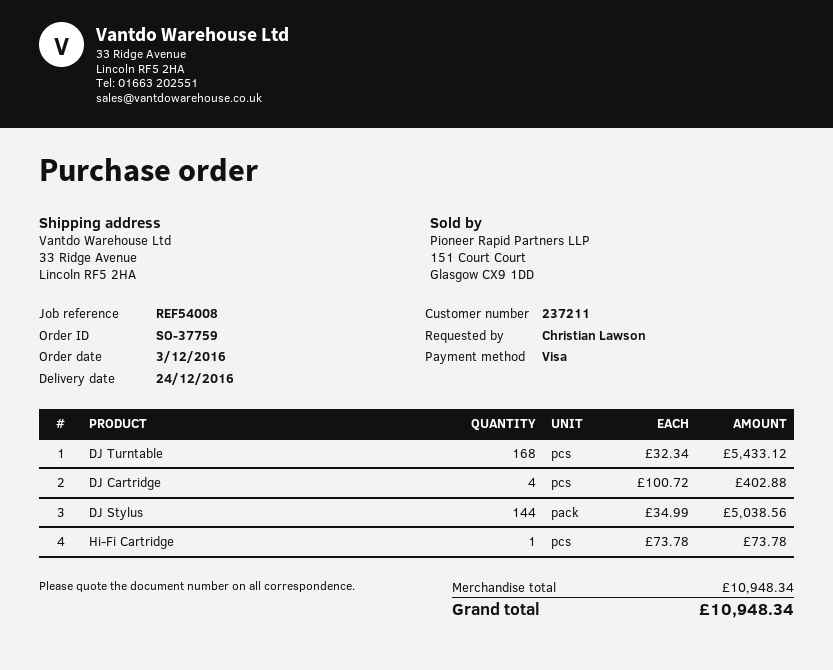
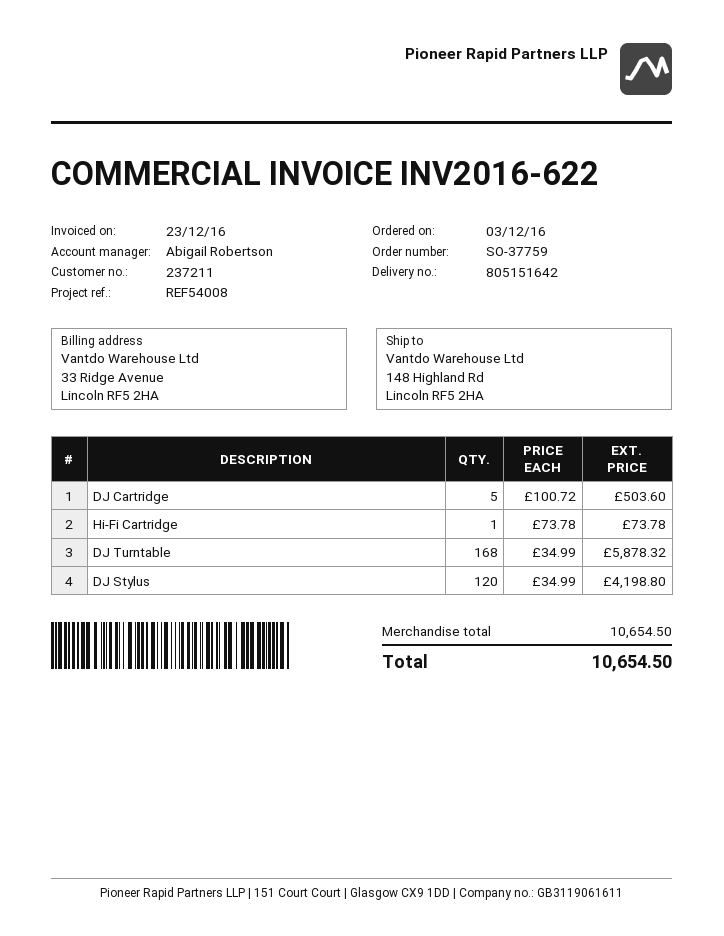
ship to: 33 Ridge Avenue, Lincoln RF5 2HA -> 148 Highland Rd, Lincoln RF5 2HA
DJ Turntable: 168 x 32.34 = 5433.12 -> 168 x 34.99 = 5878.32
DJ Cartridge: 4 x 100.72 = 402.88 -> 5 x 100.72 = 503.60
DJ Stylus: 144 x 34.99 = 5038.56 -> 120 x 34.99 = 4198.80
subtotal: 10948.34 -> 10654.50
total: 10948.34 -> 10654.50

